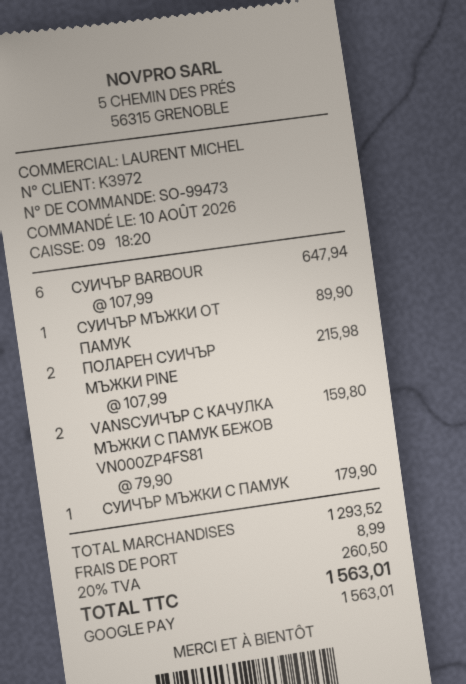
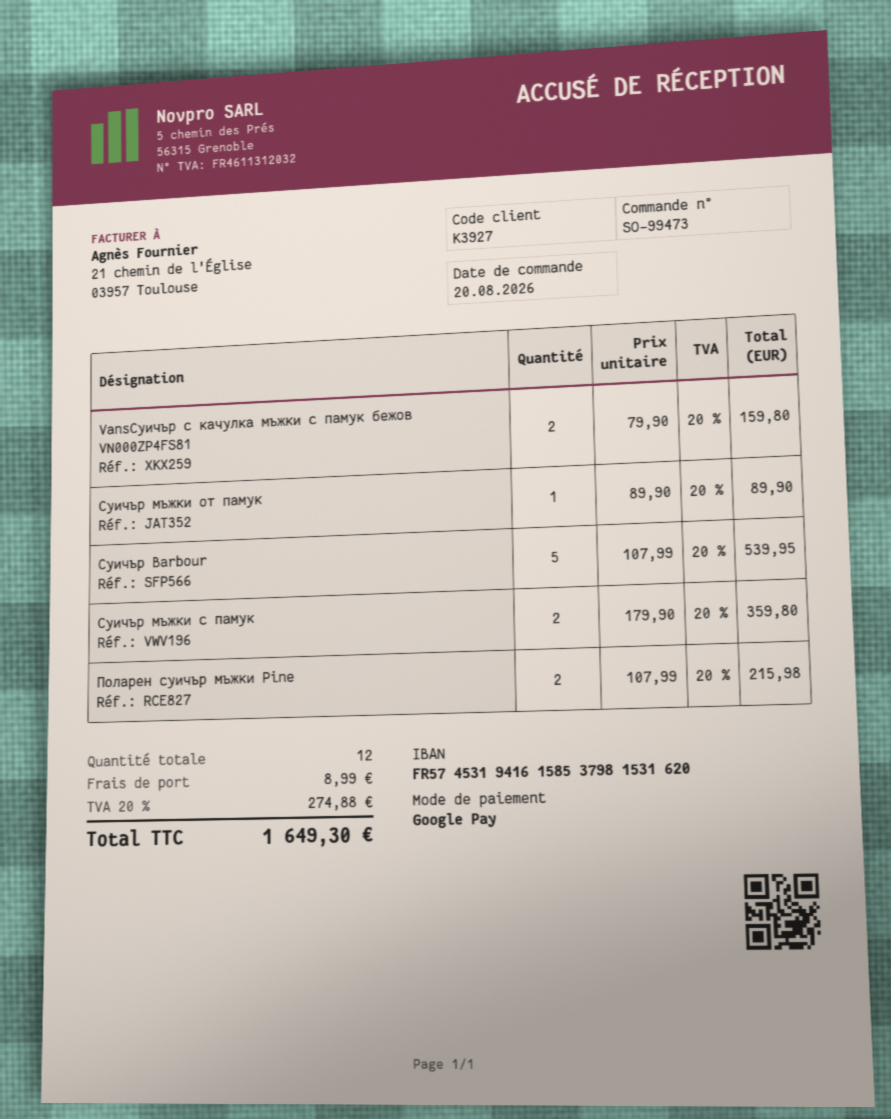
order date: 2026-08-10 -> 2026-08-20
customer number: K3972 -> K3927
СУИЧЪР BARBOUR: 6 x 107.99 = 647.94 -> 5 x 107.99 = 539.95
СУИЧЪР МЪЖКИ С ПАМУК: 1 x 179.90 = 179.90 -> 2 x 179.90 = 359.80
tax: 20% = 260.50 -> 20% = 274.88
total: 1563.01 -> 1649.30

